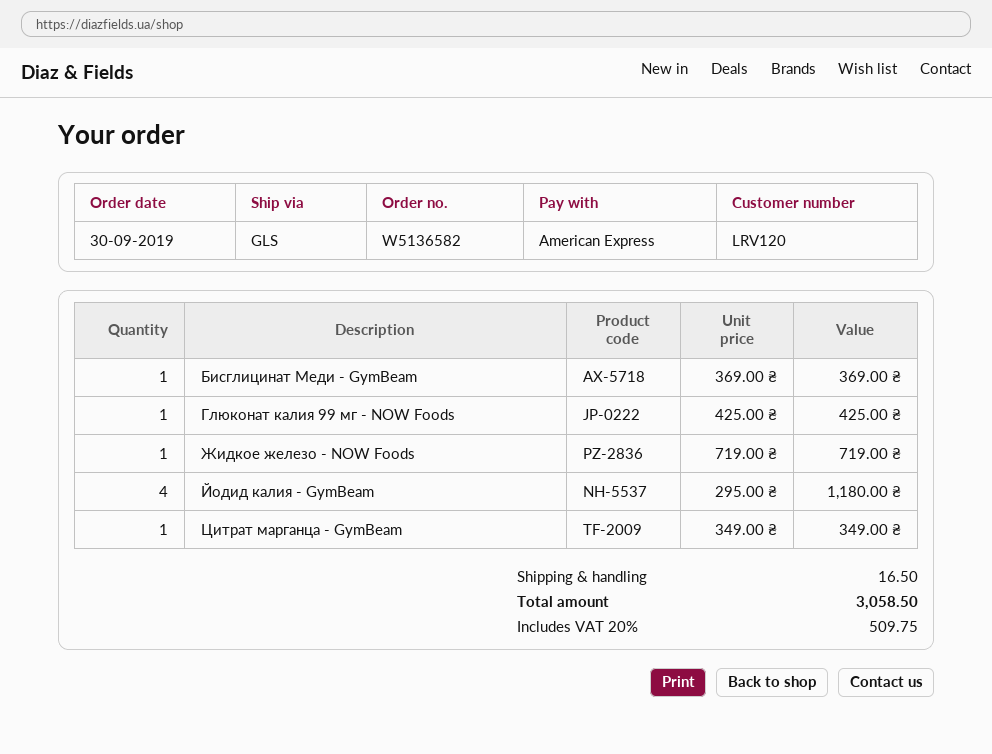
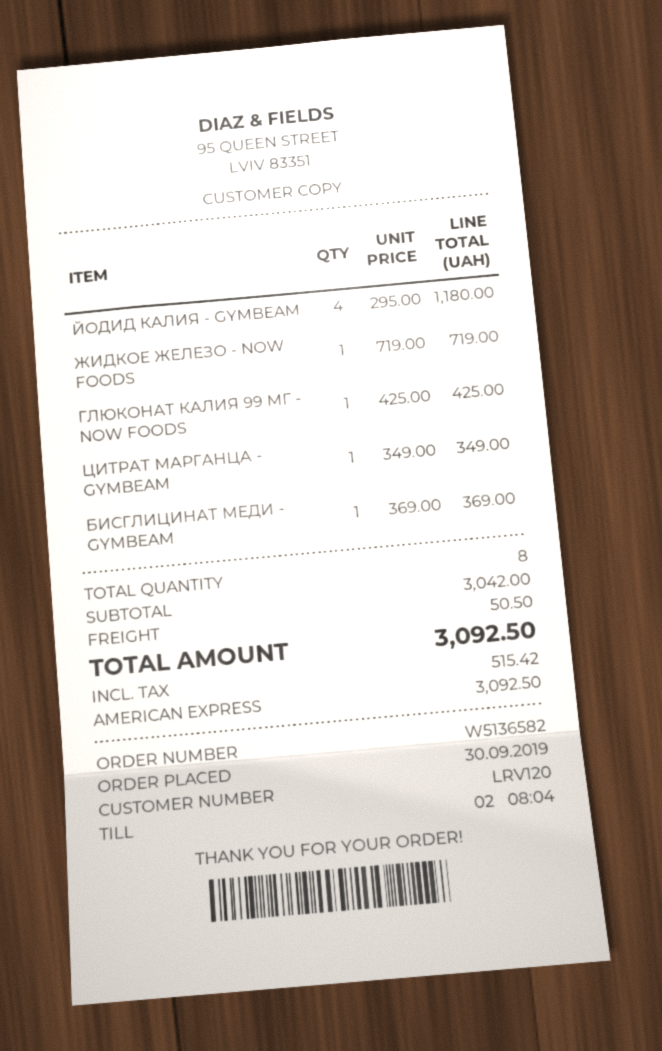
shipping: 16.50 -> 50.50
tax: 509.75 -> 515.42
total: 3058.50 -> 3092.50

